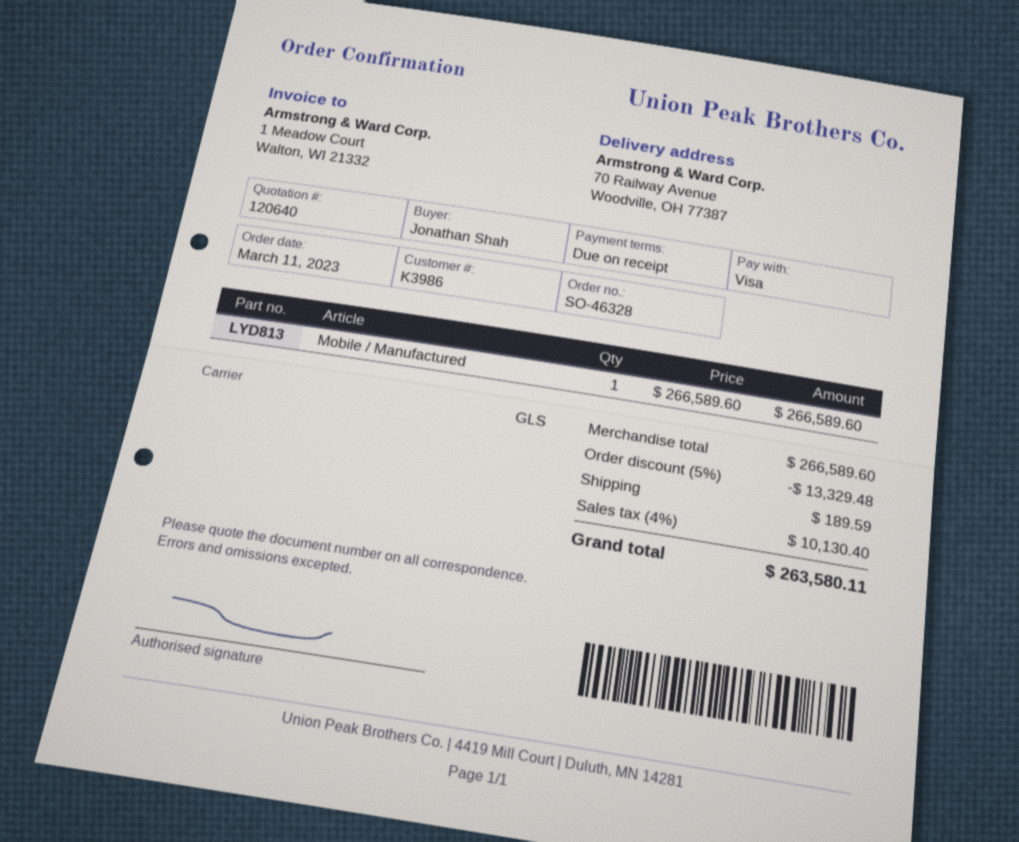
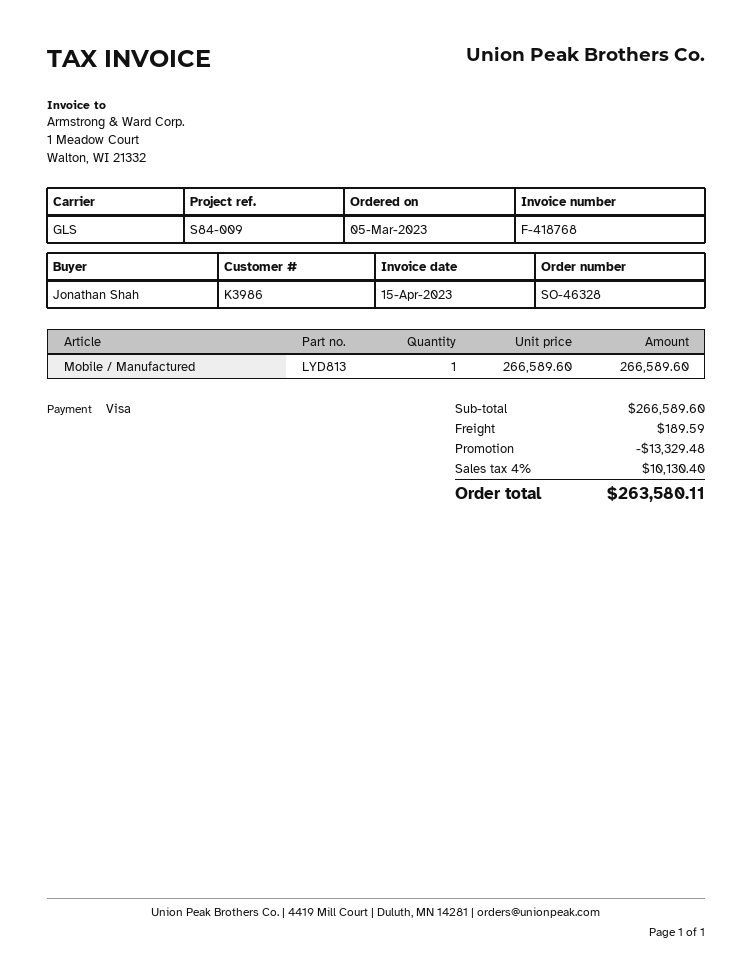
order date: 2023-03-11 -> 2023-03-05

